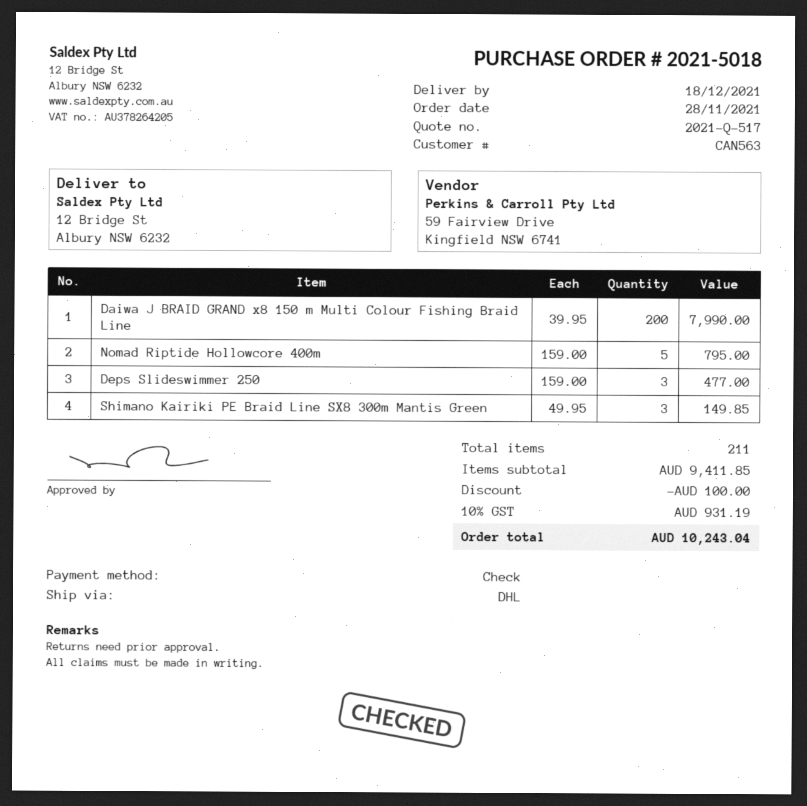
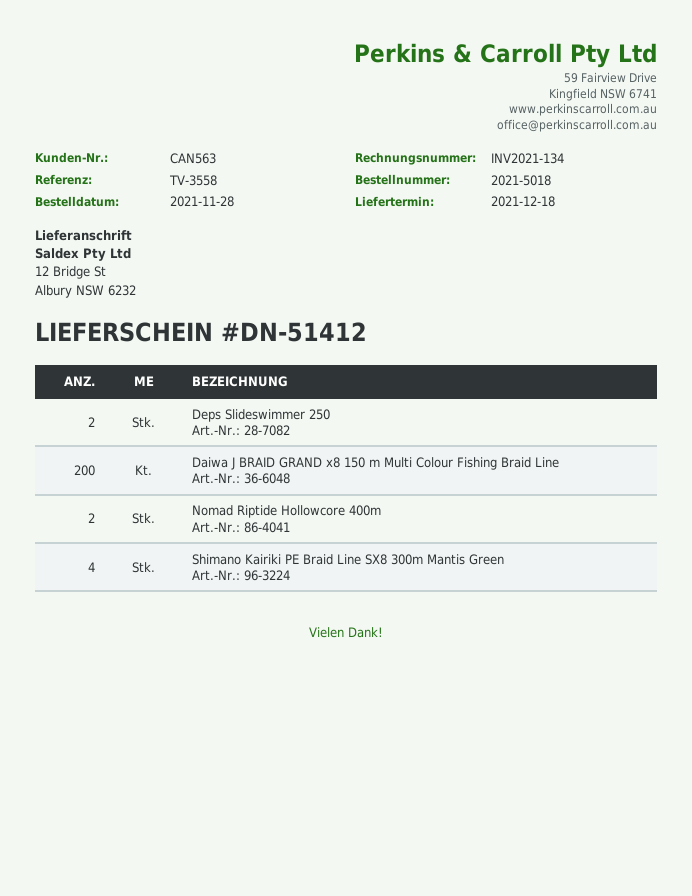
Nomad Riptide Hollowcore 400m: 5 -> 2
Deps Slideswimmer 250: 3 -> 2
Shimano Kairiki PE Braid Line SX8 300m Mantis Green: 3 -> 4

